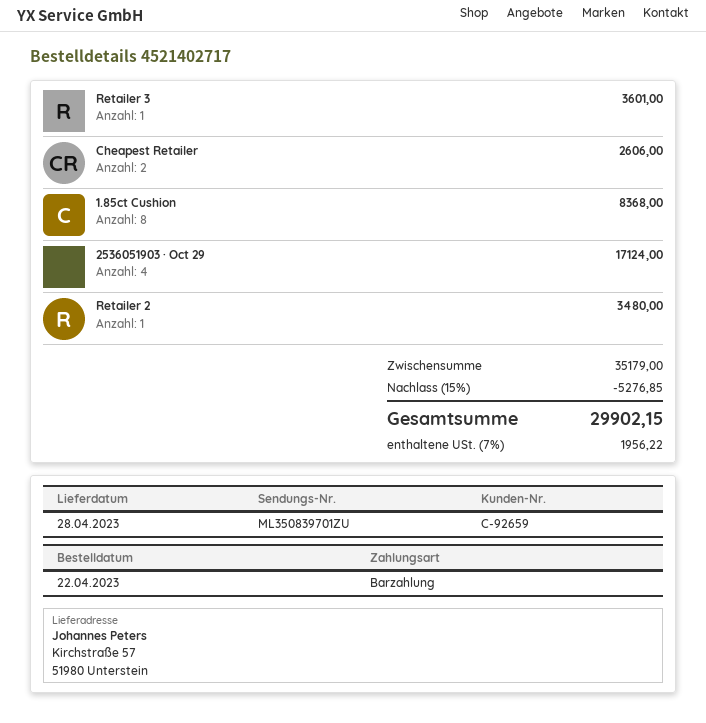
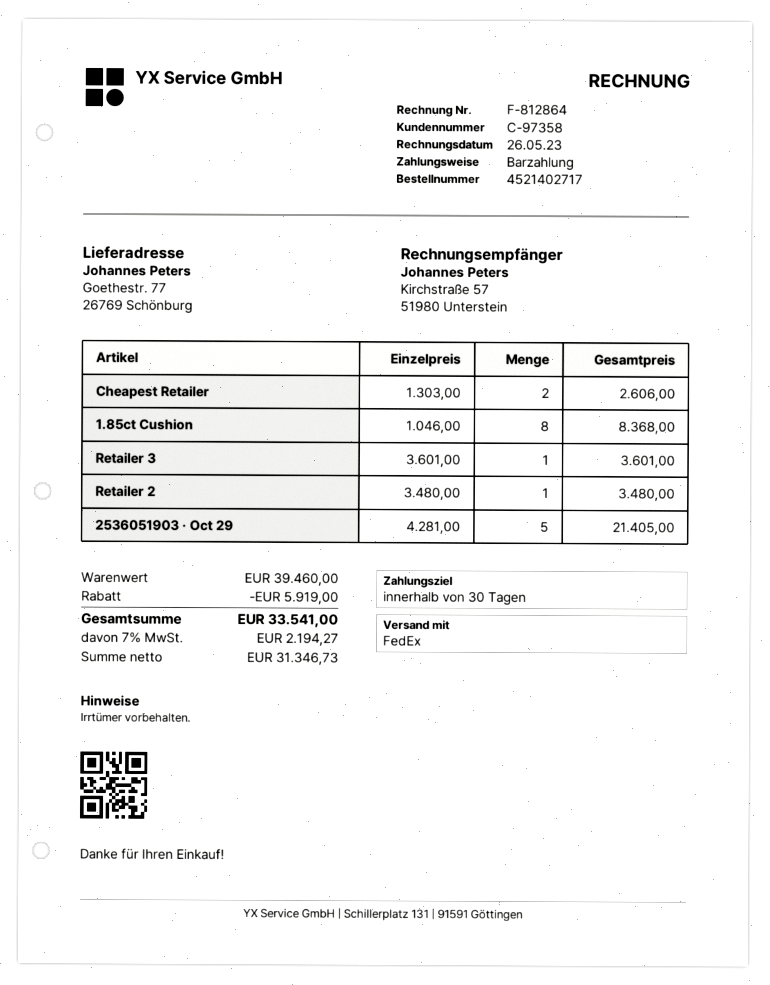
customer number: C-92659 -> C-97358
ship to: Kirchstraße 57, 51980 Unterstein -> Goethestr. 77, 26769 Schönburg
2536051903 · Oct 29: 4 for 17124.00 -> 5 for 21405.00
subtotal: 35179.00 -> 39460.00
discount: 5276.85 -> 5919.00
tax: 7% = 1956.22 -> 7% = 2194.27
total: 29902.15 -> 33541.00

